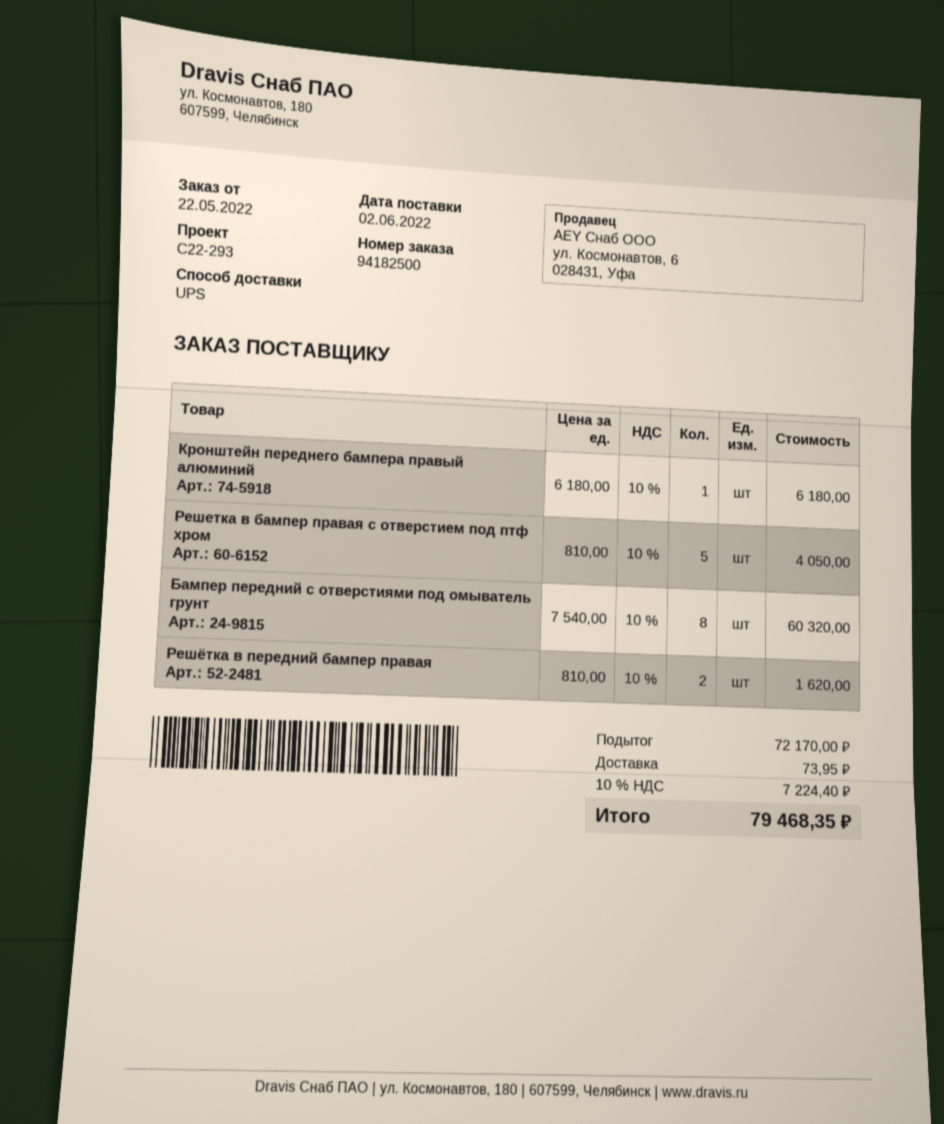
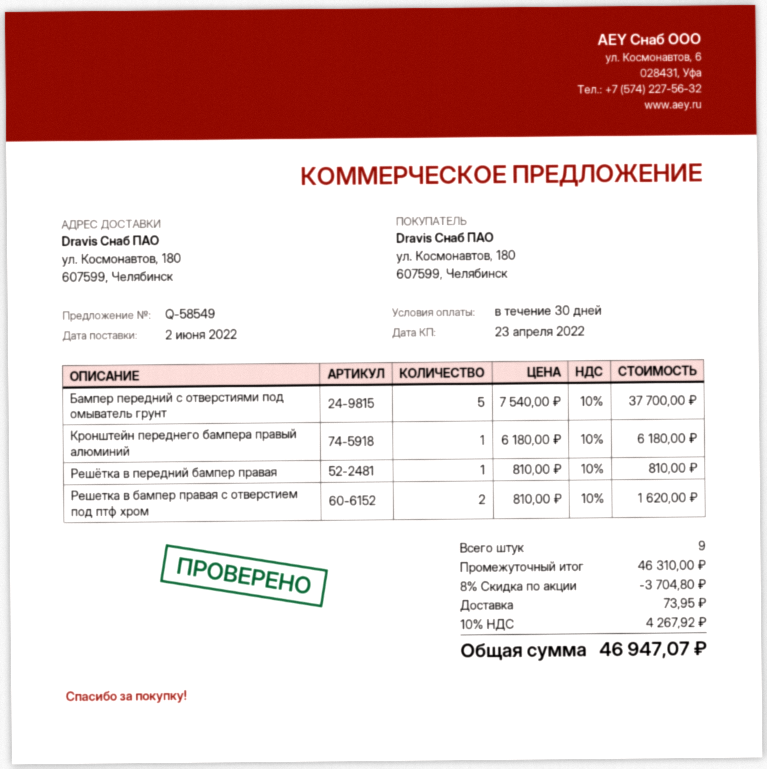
Решетка в бампер правая с отверстием под птф хром: 5 x 810.00 = 4050.00 -> 2 x 810.00 = 1620.00
Бампер передний с отверстиями под омыватель грунт: 8 x 7540.00 = 60320.00 -> 5 x 7540.00 = 37700.00
Решётка в передний бампер правая: 2 x 810.00 = 1620.00 -> 1 x 810.00 = 810.00
subtotal: 72170.00 -> 46310.00
discount: none -> 8% = 3704.80
tax: 10% = 7224.40 -> 10% = 4267.92
total: 79468.35 -> 46947.07

